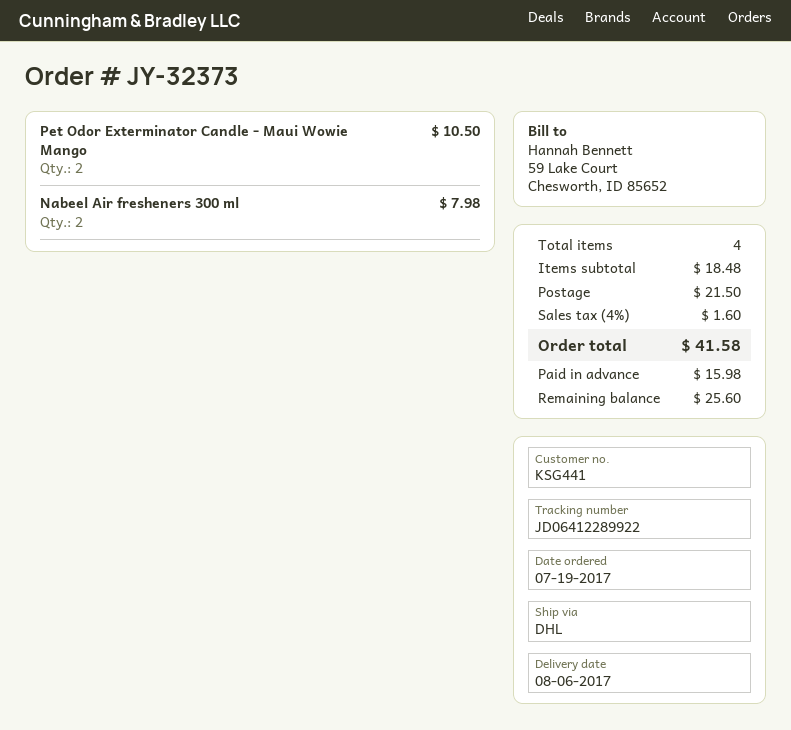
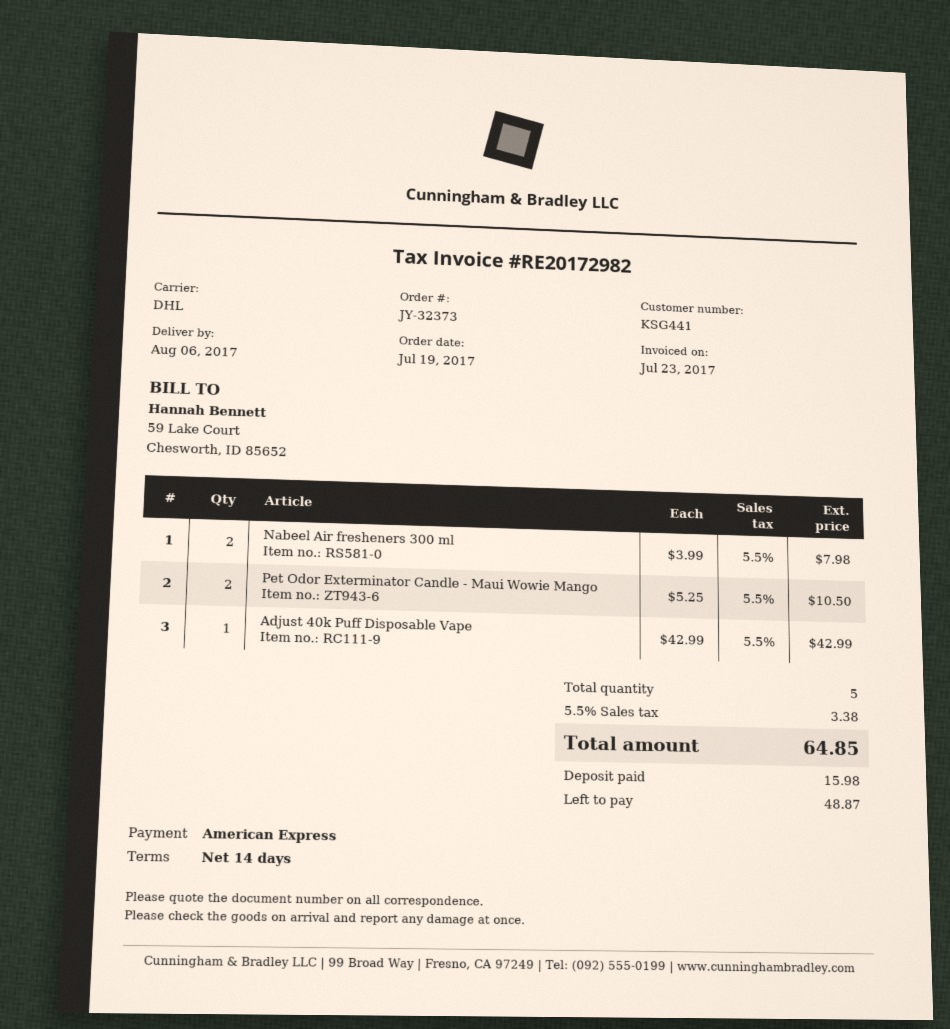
Adjust 40k Puff Disposable Vape: none -> 1 for 42.99
total quantity: 4 -> 5
shipping: 21.50 -> none
tax: 4% = 1.60 -> 5.5% = 3.38
total: 41.58 -> 64.85
balance: 25.60 -> 48.87

